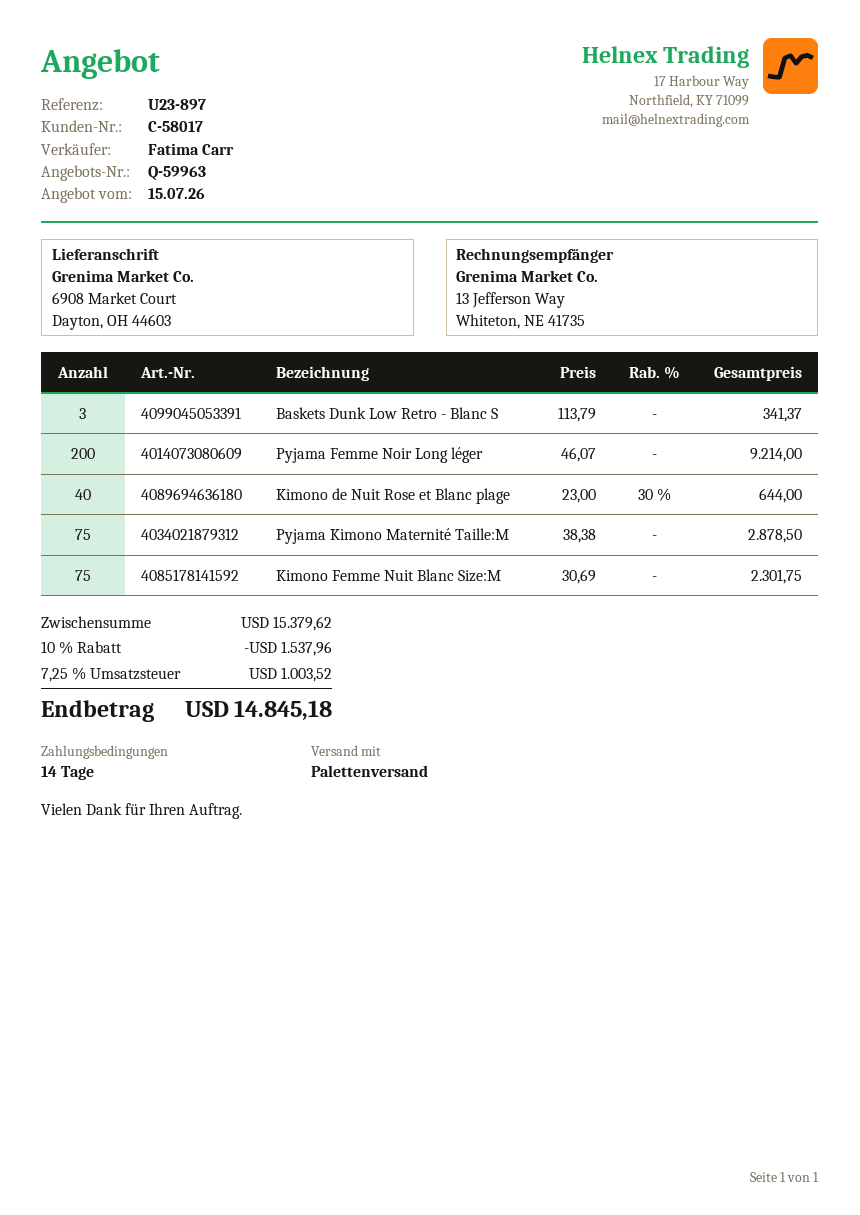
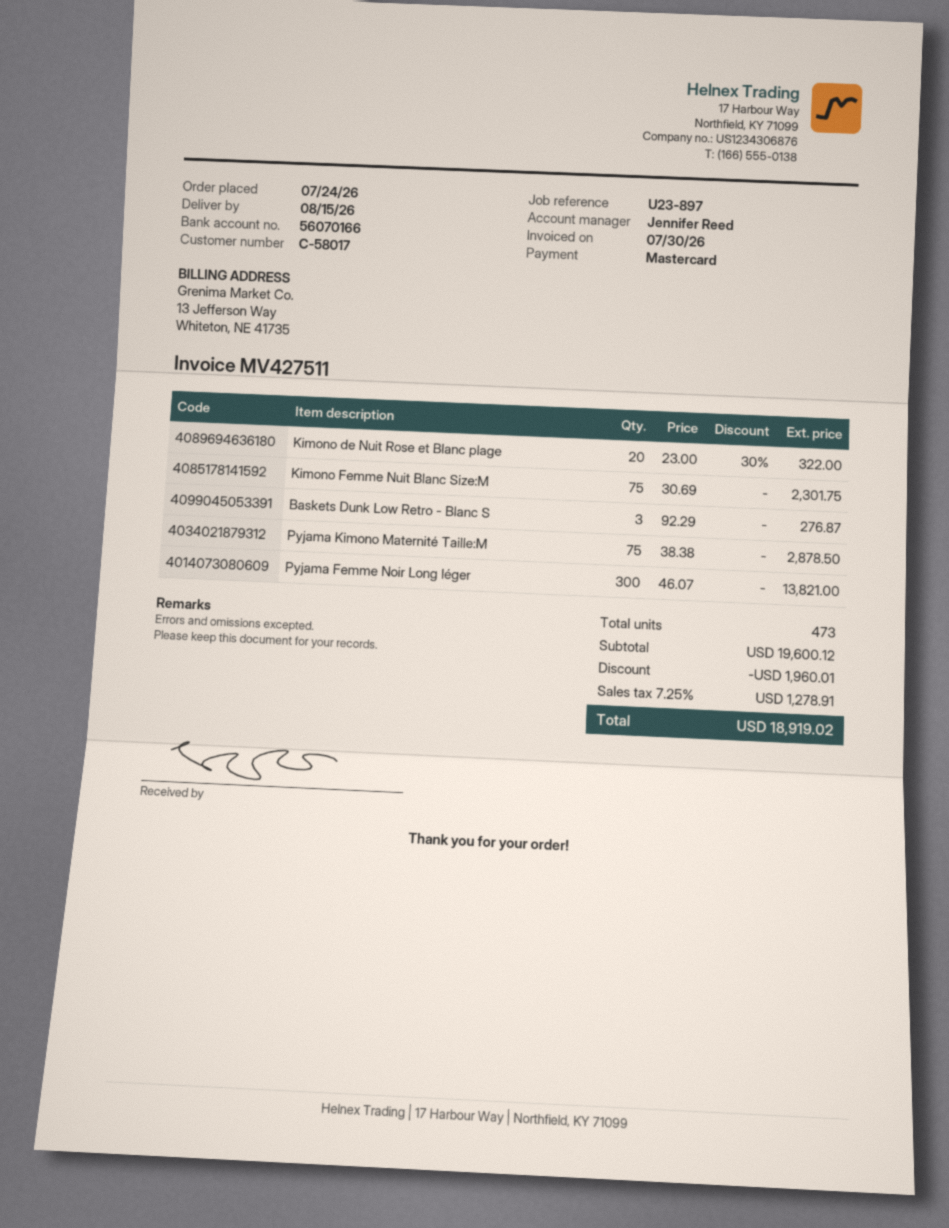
sales rep: Fatima Carr -> Jennifer Reed
Baskets Dunk Low Retro - Blanc S: 3 x 113.79 = 341.37 -> 3 x 92.29 = 276.87
Pyjama Femme Noir Long léger: 200 x 46.07 = 9214.00 -> 300 x 46.07 = 13821.00
Kimono de Nuit Rose et Blanc plage: 40 x 23.00 - 30% = 644.00 -> 20 x 23.00 - 30% = 322.00
subtotal: 15379.62 -> 19600.12
discount: 1537.96 -> 1960.01
tax: 7.25% = 1003.52 -> 7.25% = 1278.91
total: 14845.18 -> 18919.02

